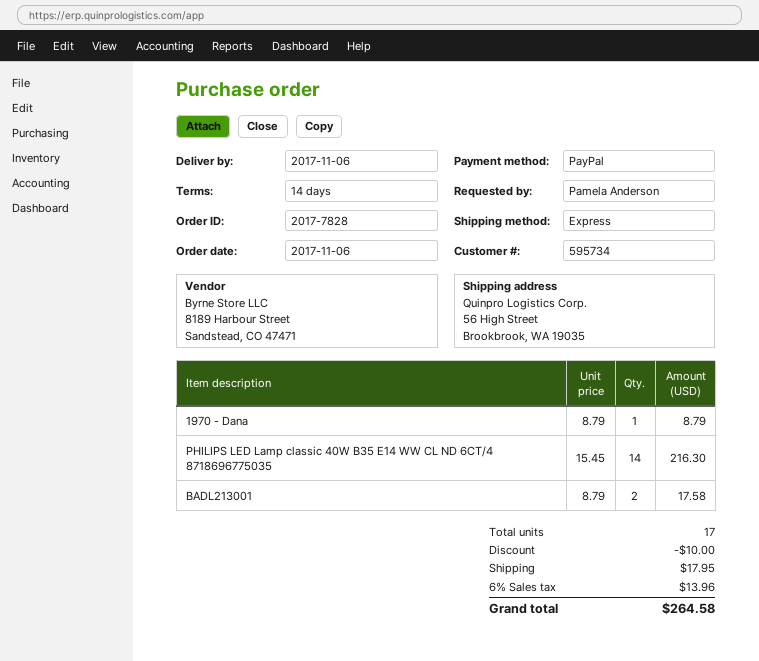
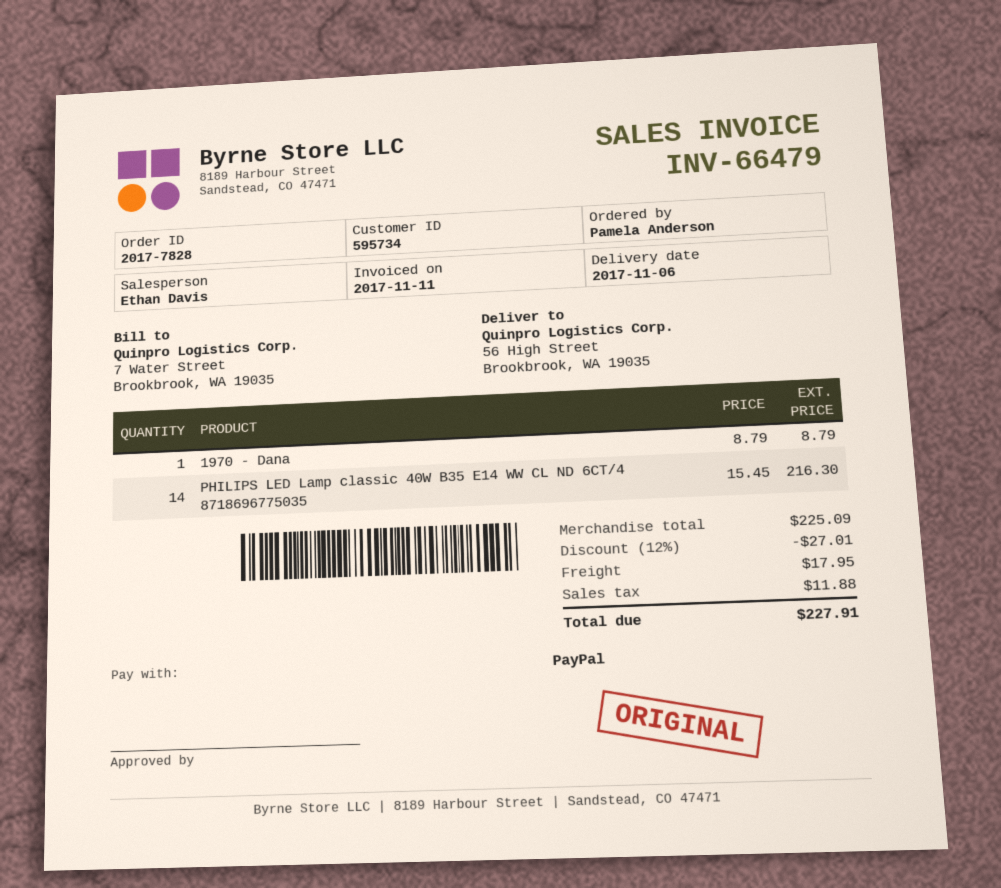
BADL213001: 2 x 8.79 = 17.58 -> none
discount: 10.00 -> 27.01
tax: 13.96 -> 11.88
total: 264.58 -> 227.91

